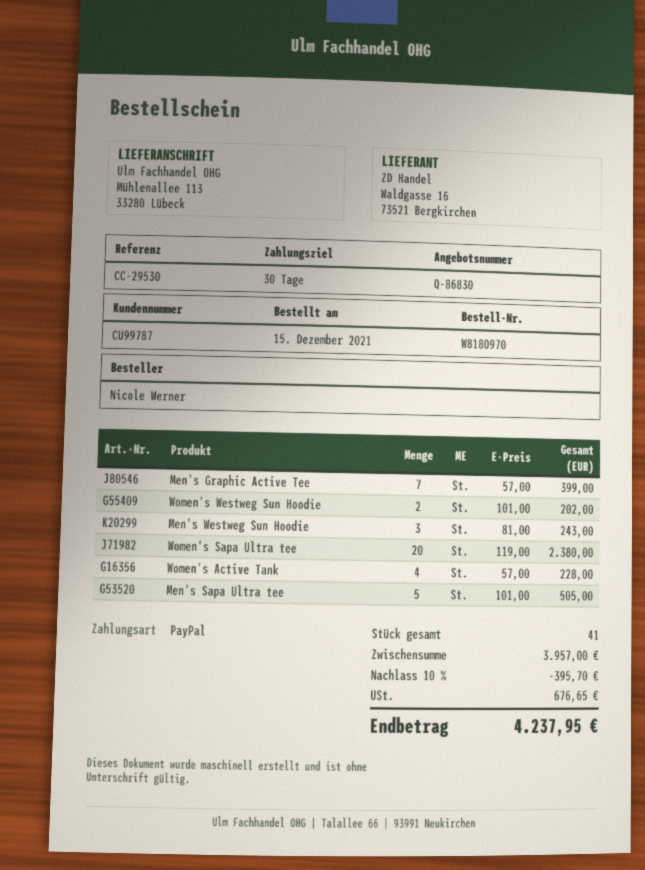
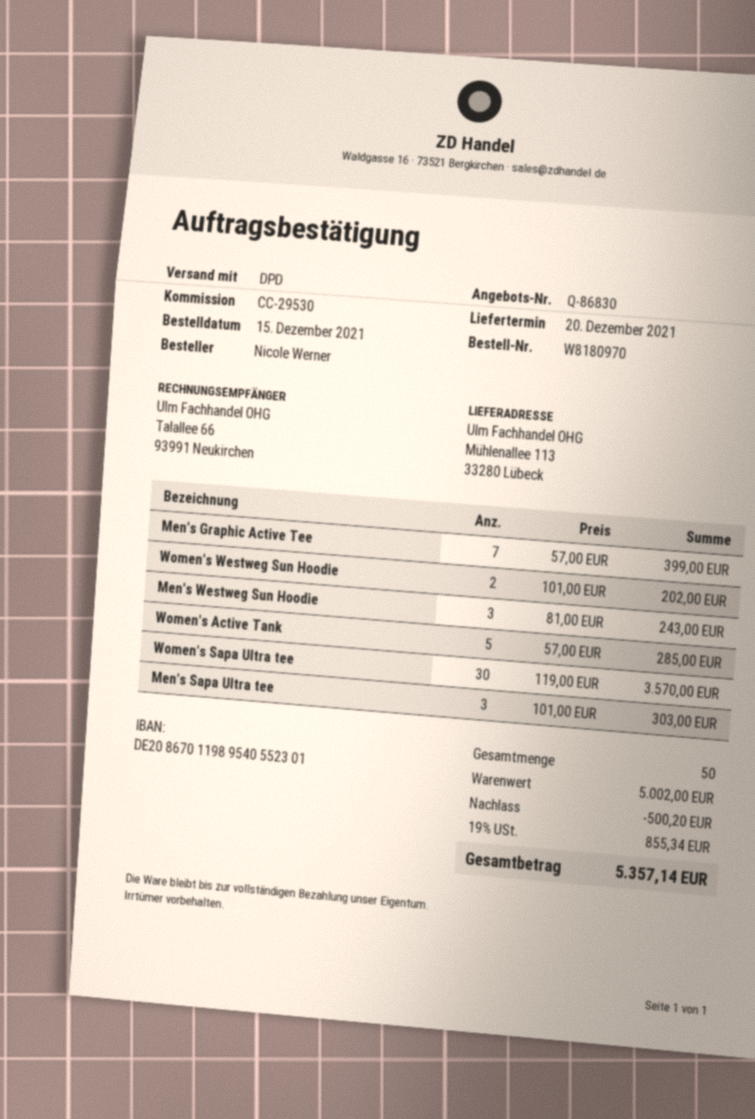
Women's Sapa Ultra tee: 20 x 119.00 = 2380.00 -> 30 x 119.00 = 3570.00
Women's Active Tank: 4 x 57.00 = 228.00 -> 5 x 57.00 = 285.00
Men's Sapa Ultra tee: 5 x 101.00 = 505.00 -> 3 x 101.00 = 303.00
total quantity: 41 -> 50
subtotal: 3957.00 -> 5002.00
discount: 395.70 -> 500.20
tax: 676.65 -> 855.34
total: 4237.95 -> 5357.14

